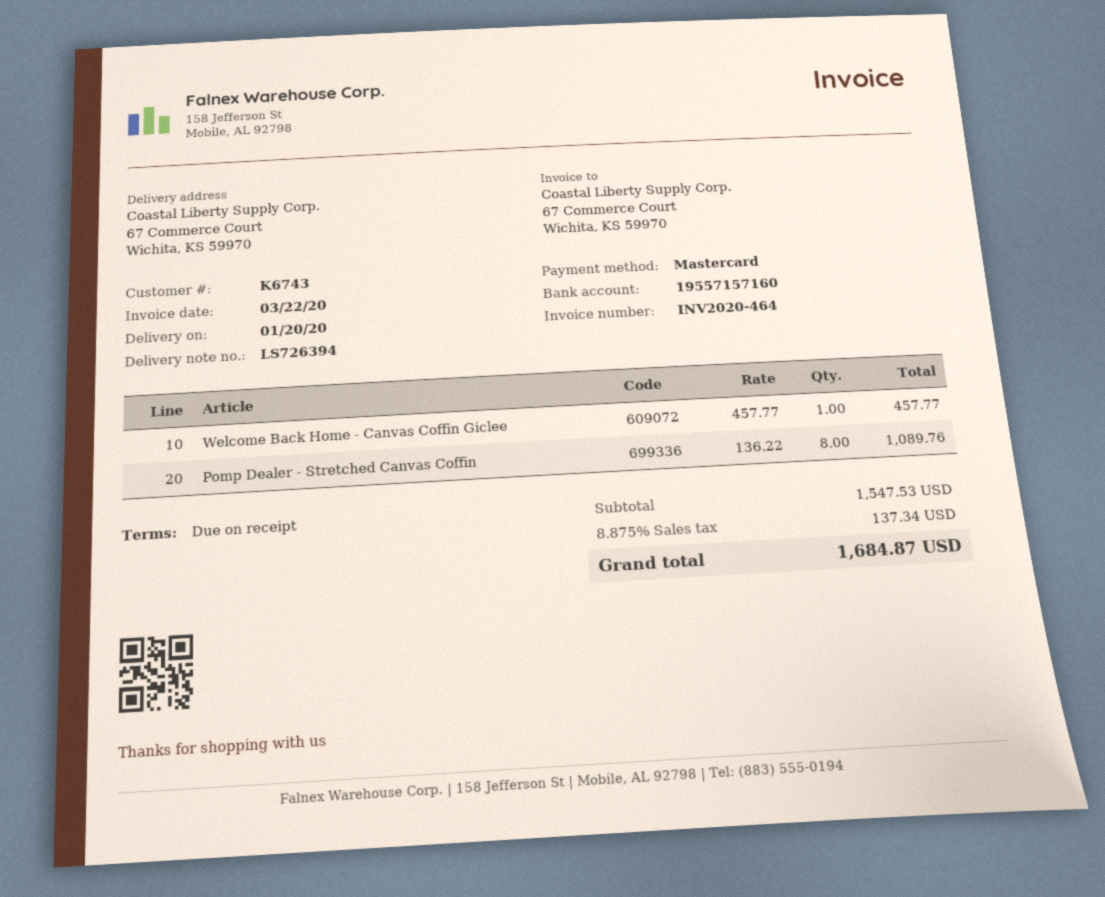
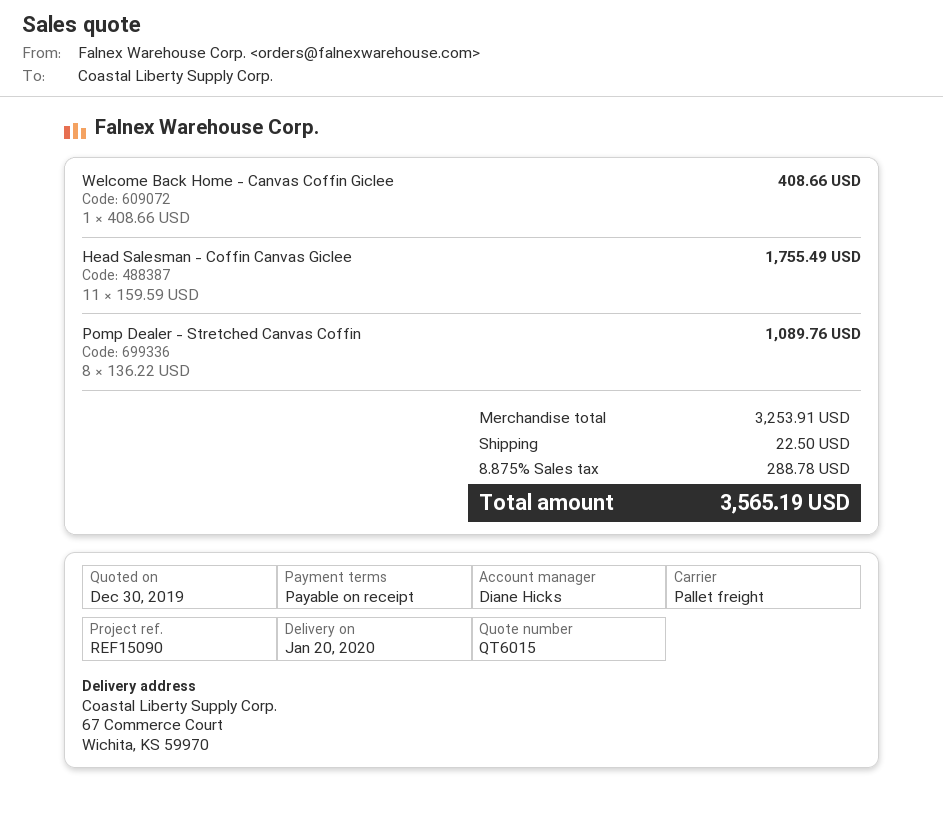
Welcome Back Home - Canvas Coffin Giclee: 1 x 457.77 = 457.77 -> 1 x 408.66 = 408.66
Head Salesman - Coffin Canvas Giclee: none -> 11 x 159.59 = 1755.49
subtotal: 1547.53 -> 3253.91
shipping: none -> 22.50
tax: 8.875% = 137.34 -> 8.875% = 288.78
total: 1684.87 -> 3565.19

